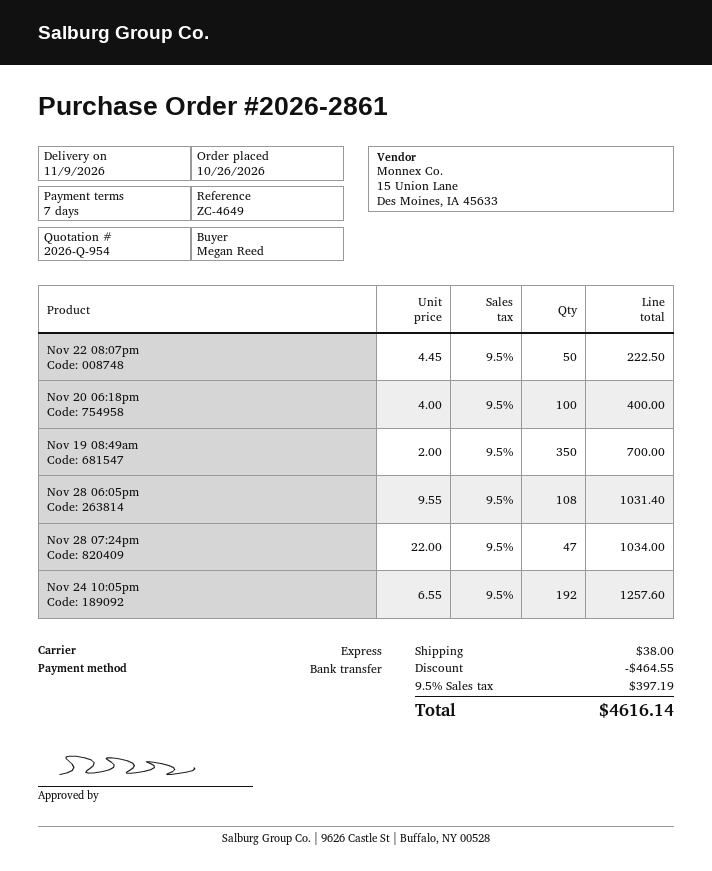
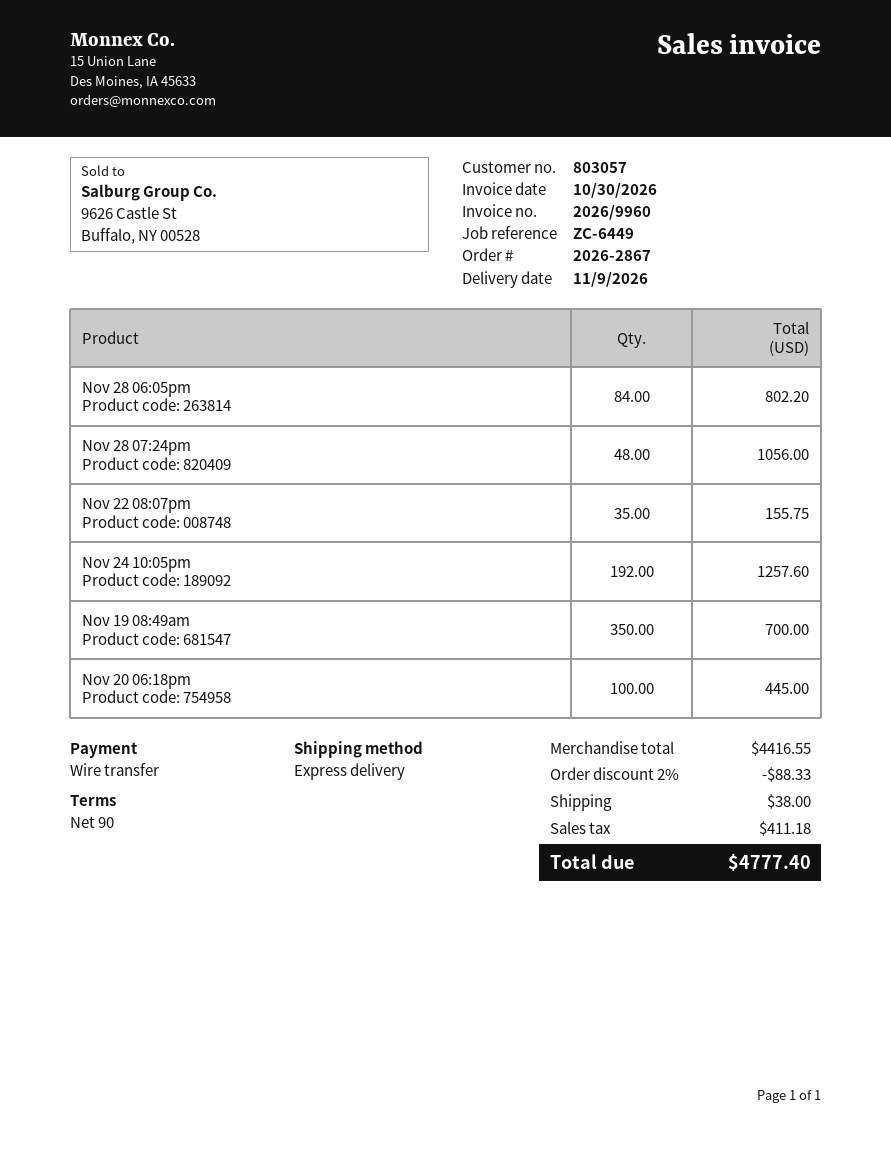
order number: 2026-2861 -> 2026-2867
payment terms: 7 days -> 90 days
reference: ZC-4649 -> ZC-6449
Nov 22 08:07pm: 50 for 222.50 -> 35 for 155.75
Nov 20 06:18pm: 100 for 400.00 -> 100 for 445.00
Nov 28 06:05pm: 108 for 1031.40 -> 84 for 802.20
Nov 28 07:24pm: 47 for 1034.00 -> 48 for 1056.00
discount: 464.55 -> 88.33
tax: 397.19 -> 411.18
total: 4616.14 -> 4777.40

